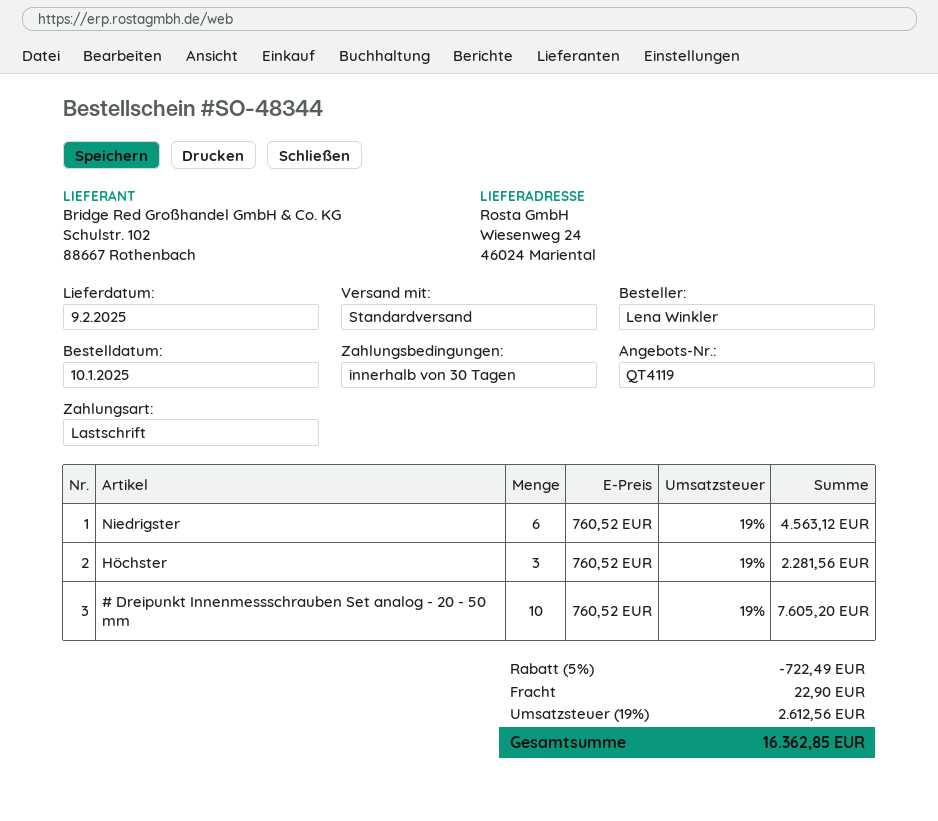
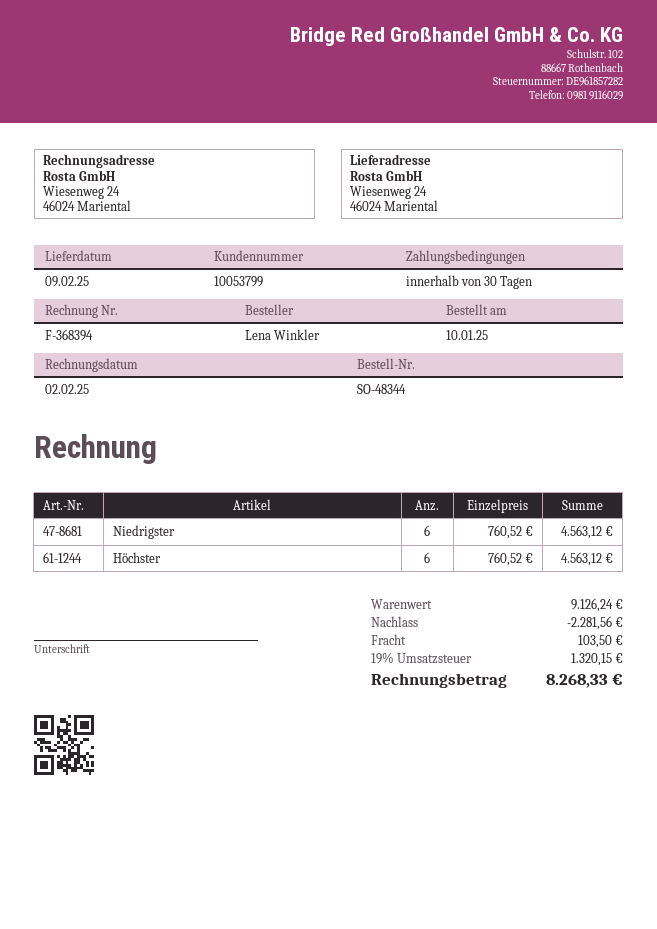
Höchster: 3 x 760.52 = 2281.56 -> 6 x 760.52 = 4563.12
# Dreipunkt Innenmessschrauben Set analog - 20 - 50 mm: 10 x 760.52 = 7605.20 -> none
discount: 722.49 -> 2281.56
shipping: 22.90 -> 103.50
tax: 19% = 2612.56 -> 19% = 1320.15
total: 16362.85 -> 8268.33

